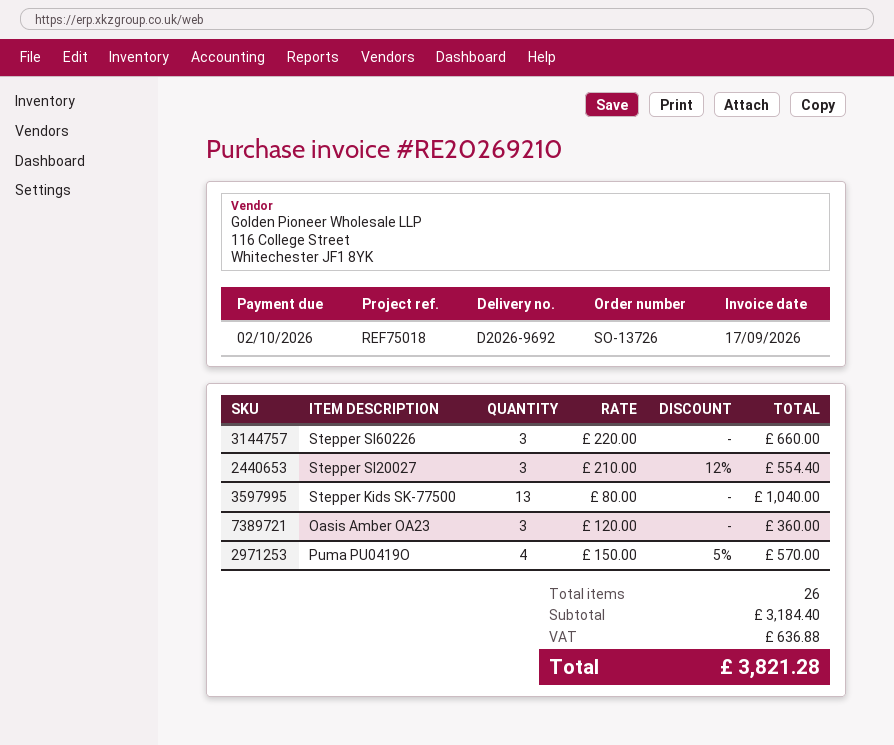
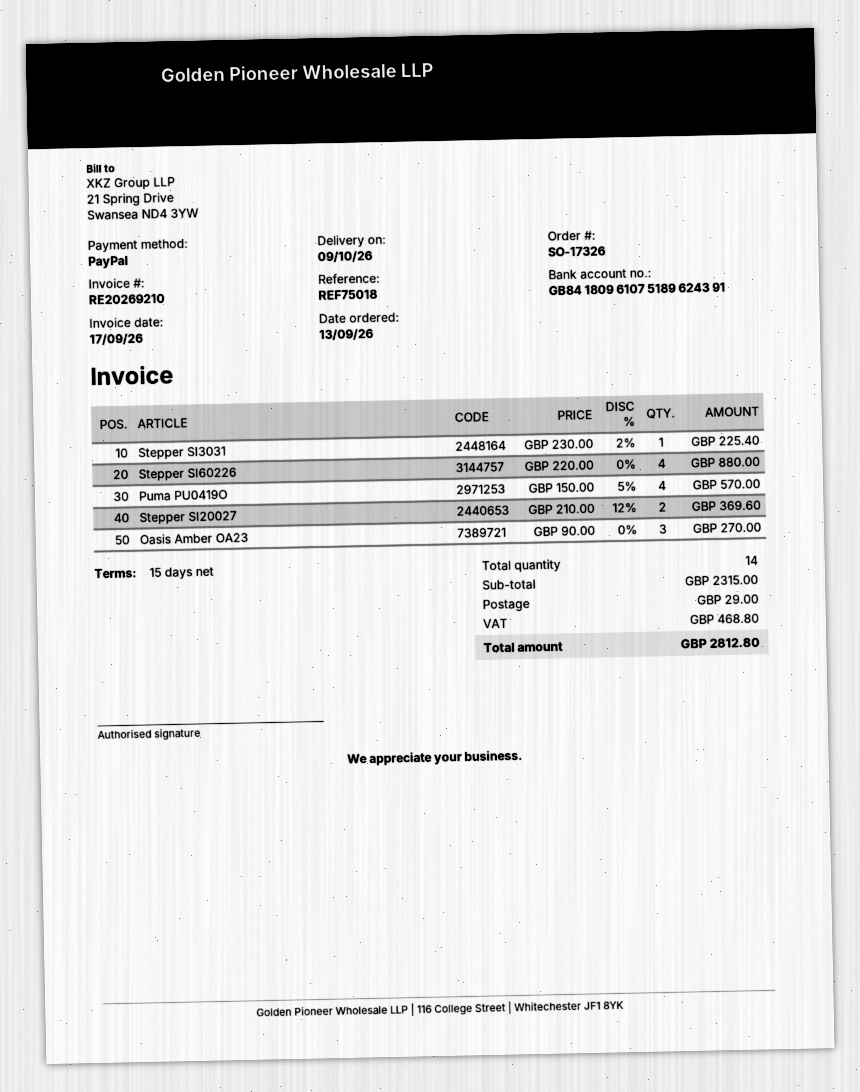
order number: SO-13726 -> SO-17326
Stepper SI60226: 3 x 220.00 = 660.00 -> 4 x 220.00 = 880.00
Stepper SI20027: 3 x 210.00 - 12% = 554.40 -> 2 x 210.00 - 12% = 369.60
Stepper Kids SK-77500: 13 x 80.00 = 1040.00 -> none
Oasis Amber OA23: 3 x 120.00 = 360.00 -> 3 x 90.00 = 270.00
Stepper SI3031: none -> 1 x 230.00 - 2% = 225.40
total quantity: 26 -> 14
subtotal: 3184.40 -> 2315.00
shipping: none -> 29.00
tax: 636.88 -> 468.80
total: 3821.28 -> 2812.80

